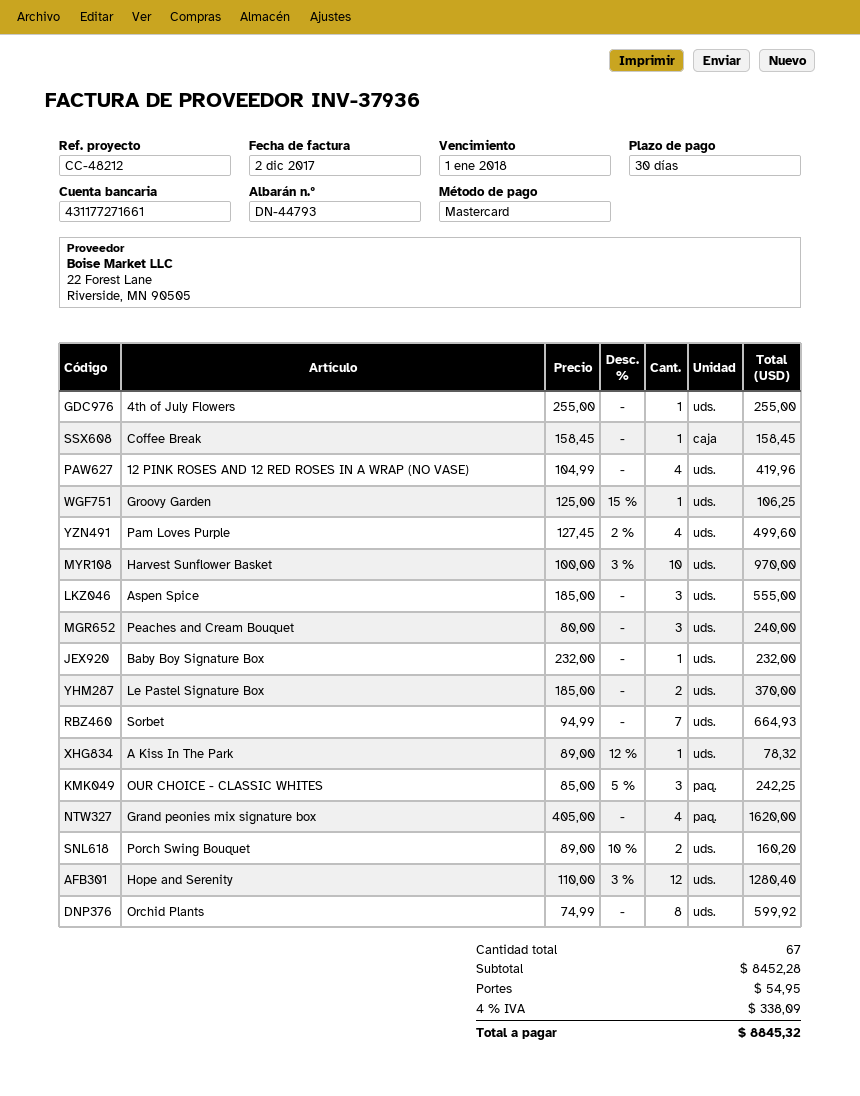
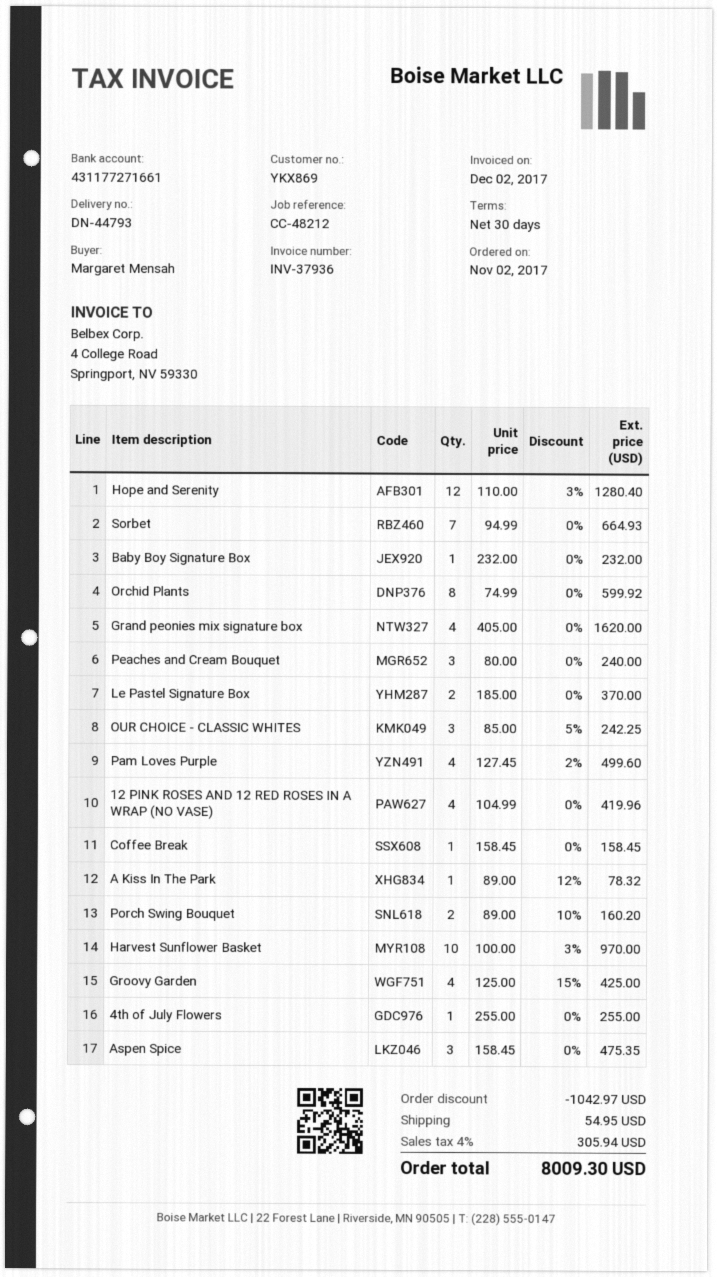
Groovy Garden: 1 x 125.00 - 15% = 106.25 -> 4 x 125.00 - 15% = 425.00
Aspen Spice: 3 x 185.00 = 555.00 -> 3 x 158.45 = 475.35
discount: none -> 1042.97
tax: 4% = 338.09 -> 4% = 305.94
total: 8845.32 -> 8009.30

